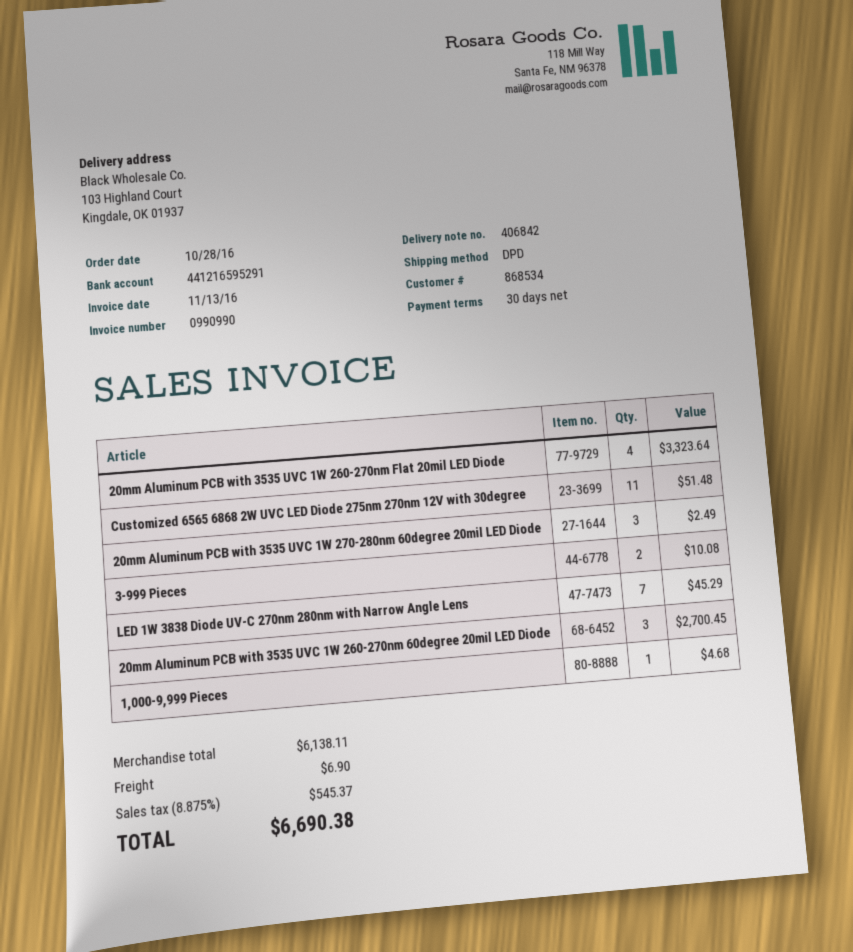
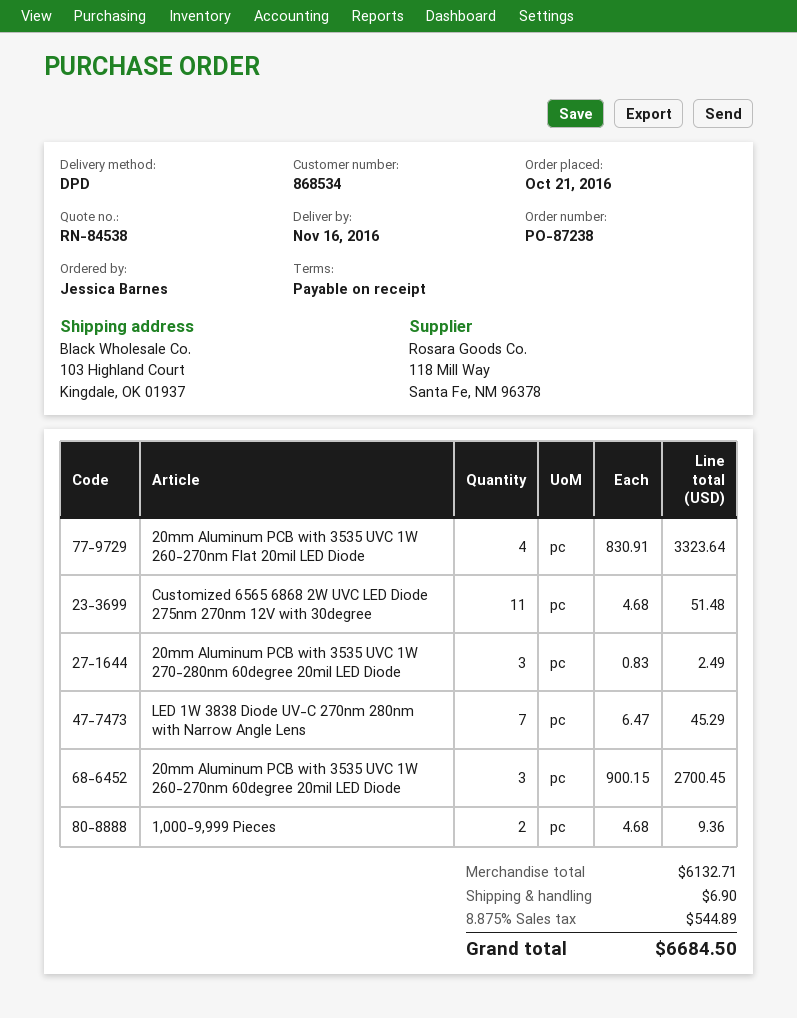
order date: 2016-10-28 -> 2016-10-21
payment terms: 30 days -> on receipt
3-999 Pieces: 2 for 10.08 -> none
1,000-9,999 Pieces: 1 for 4.68 -> 2 for 9.36
subtotal: 6138.11 -> 6132.71
tax: 8.875% = 545.37 -> 8.875% = 544.89
total: 6690.38 -> 6684.50

